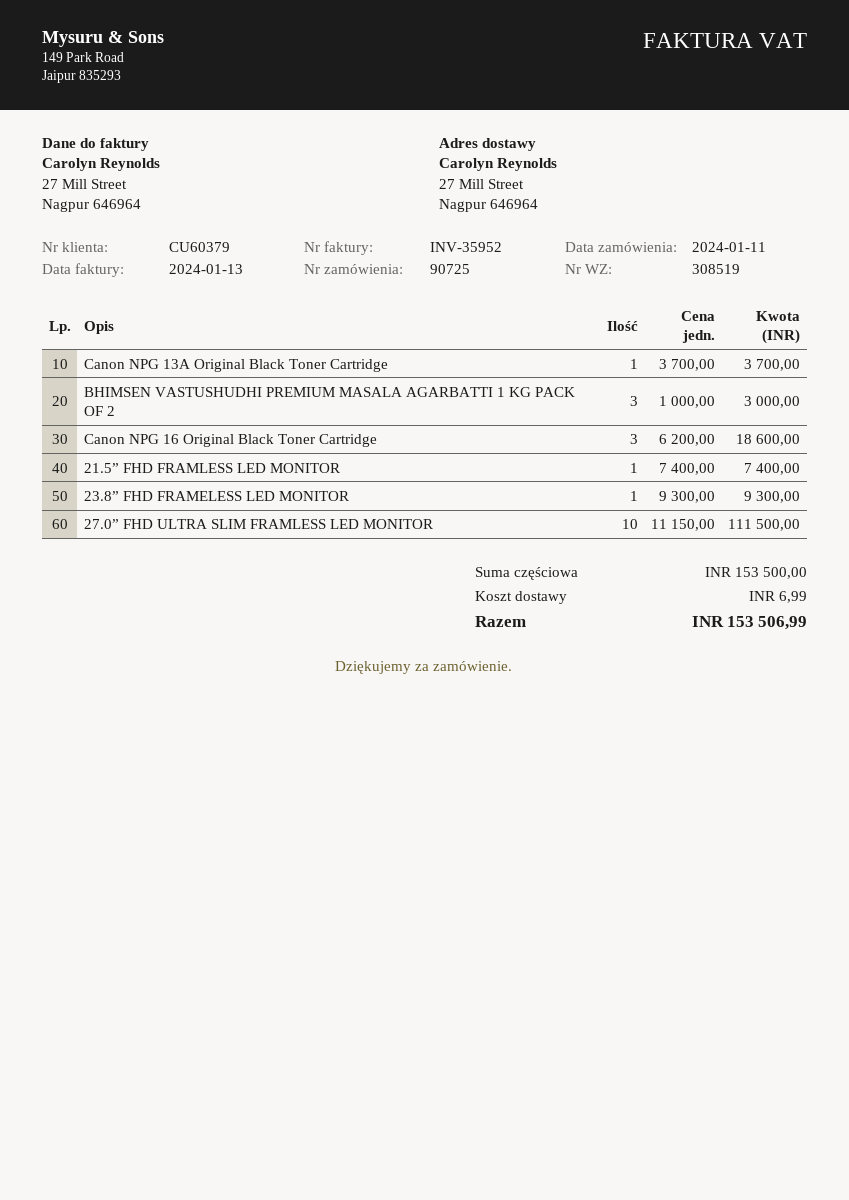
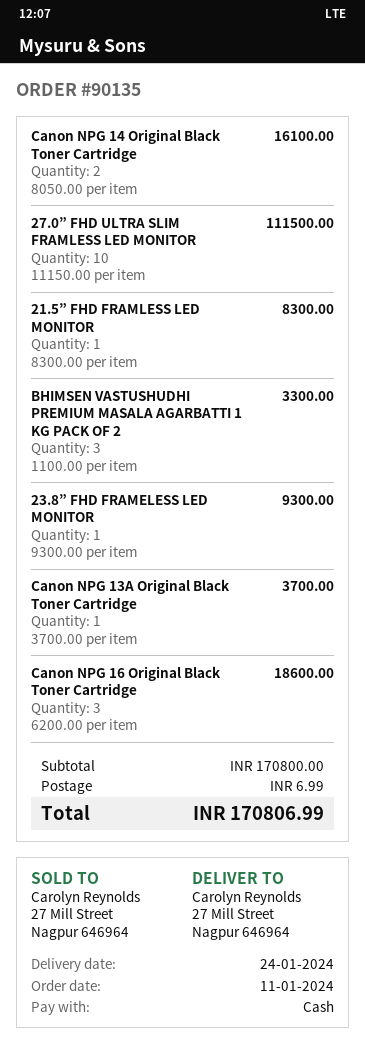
order number: 90725 -> 90135
BHIMSEN VASTUSHUDHI PREMIUM MASALA AGARBATTI 1 KG PACK OF 2: 3 x 1000.00 = 3000.00 -> 3 x 1100.00 = 3300.00
21.5” FHD FRAMLESS LED MONITOR: 1 x 7400.00 = 7400.00 -> 1 x 8300.00 = 8300.00
Canon NPG 14 Original Black Toner Cartridge: none -> 2 x 8050.00 = 16100.00
subtotal: 153500.00 -> 170800.00
total: 153506.99 -> 170806.99

